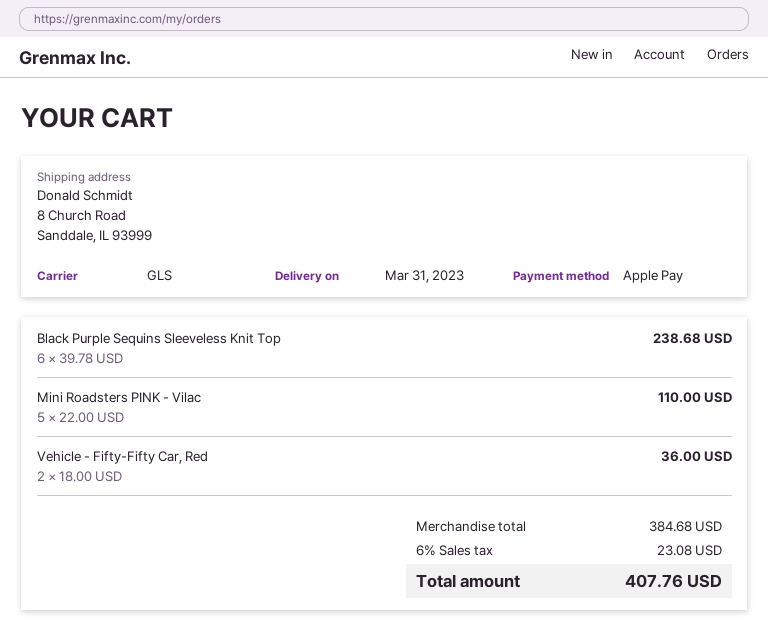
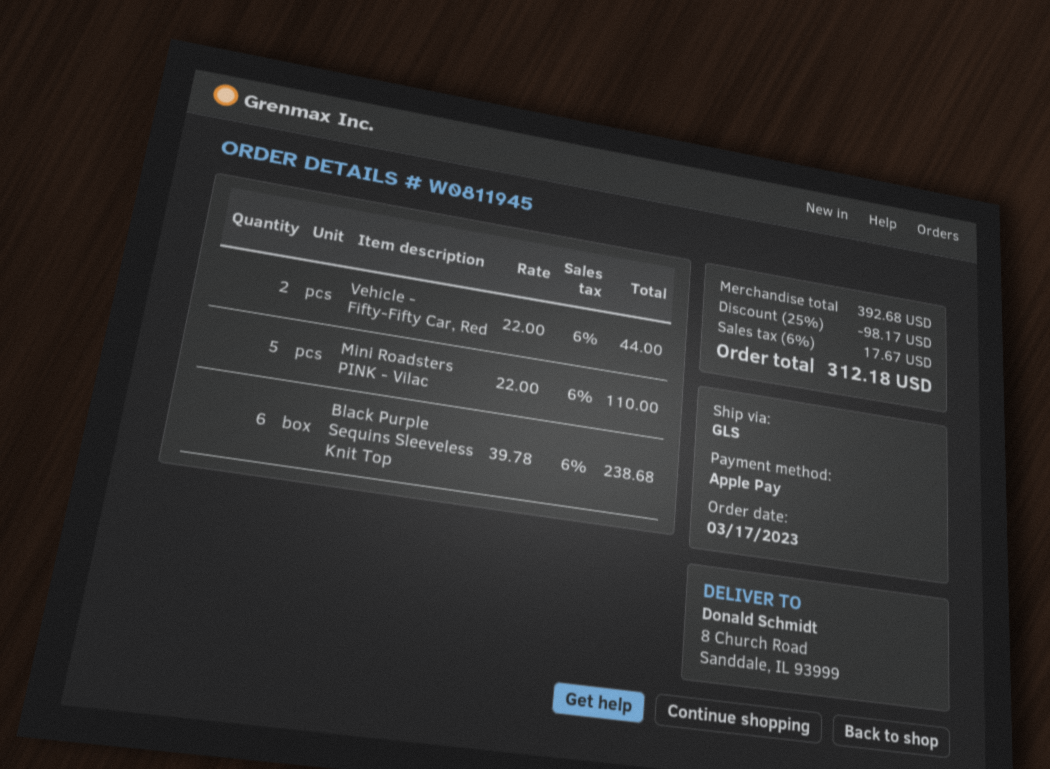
Vehicle - Fifty-Fifty Car, Red: 2 x 18.00 = 36.00 -> 2 x 22.00 = 44.00
subtotal: 384.68 -> 392.68
discount: none -> 25% = 98.17
tax: 6% = 23.08 -> 6% = 17.67
total: 407.76 -> 312.18

